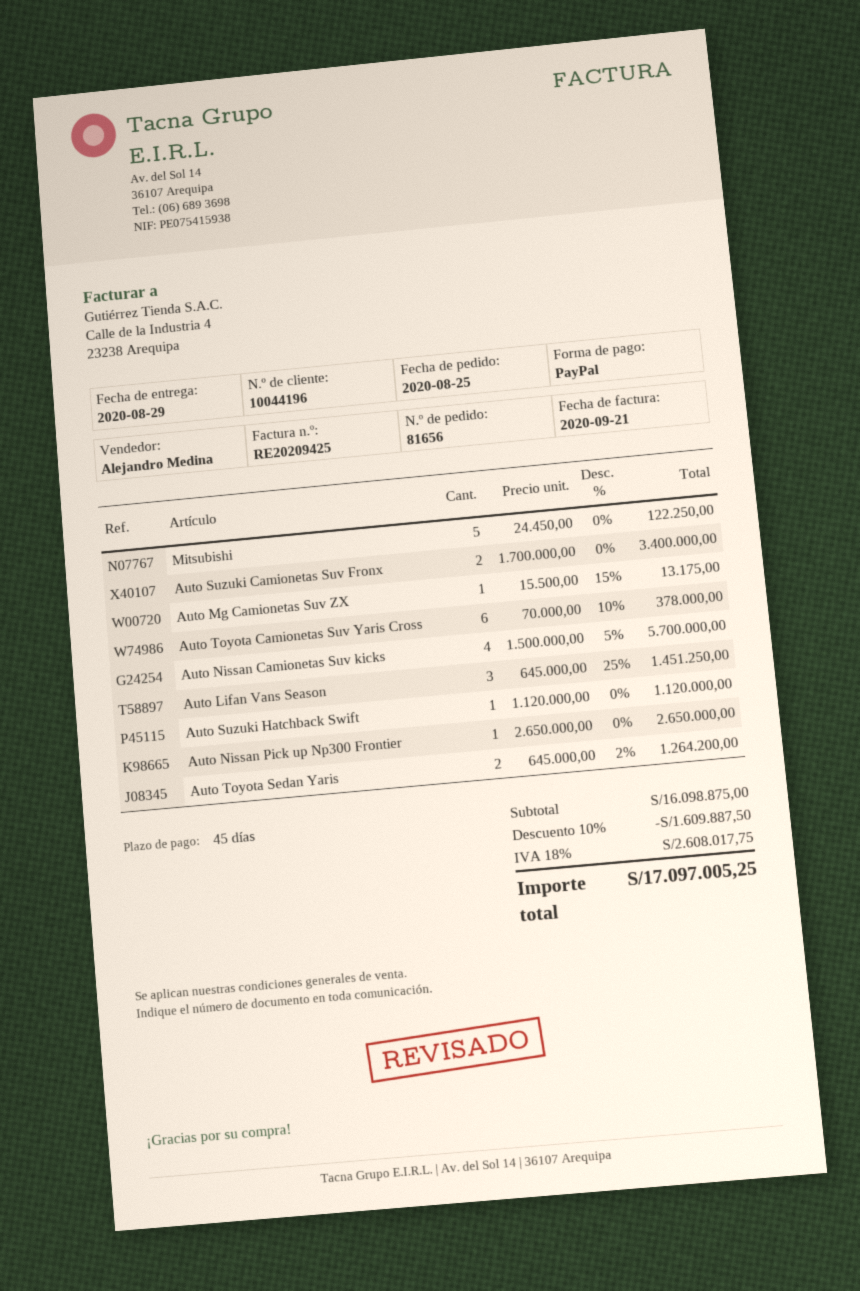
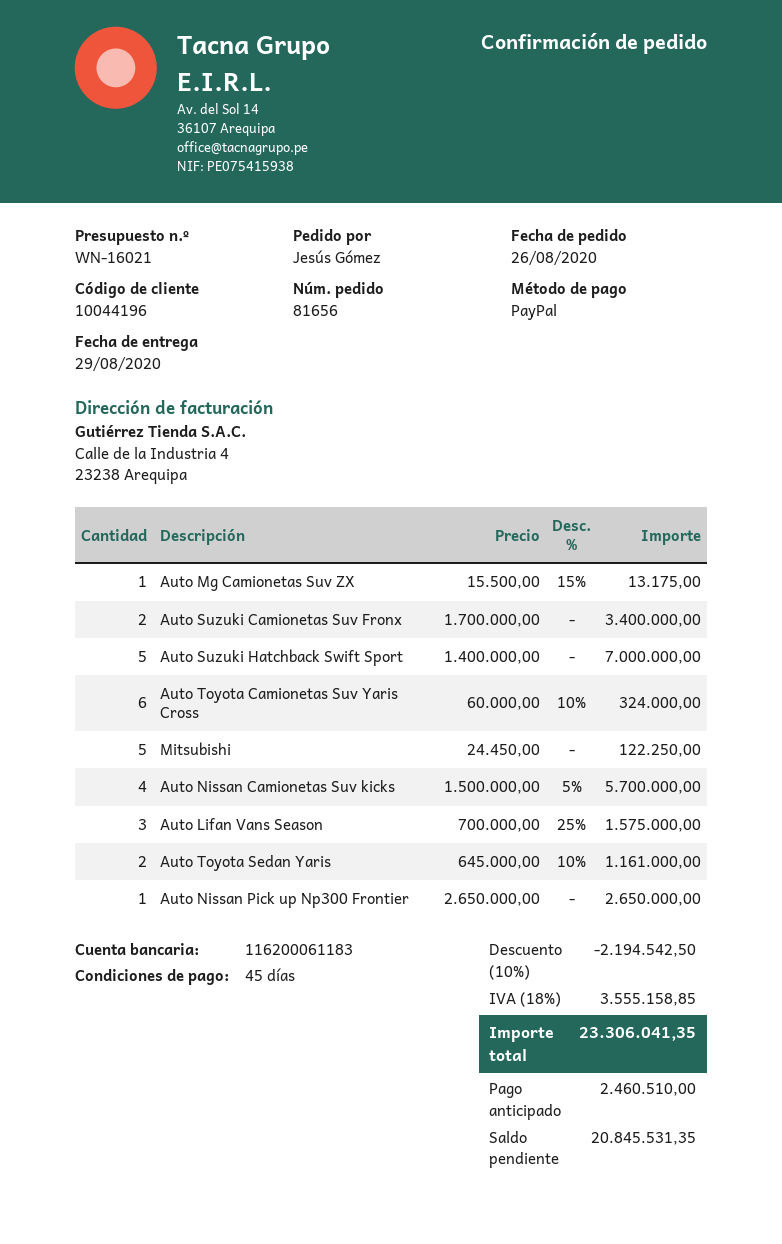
order date: 2020-08-25 -> 2020-08-26
Auto Toyota Camionetas Suv Yaris Cross: 6 x 70000.00 - 10% = 378000.00 -> 6 x 60000.00 - 10% = 324000.00
Auto Lifan Vans Season: 3 x 645000.00 - 25% = 1451250.00 -> 3 x 700000.00 - 25% = 1575000.00
Auto Suzuki Hatchback Swift: 1 x 1120000.00 = 1120000.00 -> none
Auto Toyota Sedan Yaris: 2 x 645000.00 - 2% = 1264200.00 -> 2 x 645000.00 - 10% = 1161000.00
Auto Suzuki Hatchback Swift Sport: none -> 5 x 1400000.00 = 7000000.00
discount: 10% = 1609887.50 -> 10% = 2194542.50
tax: 18% = 2608017.75 -> 18% = 3555158.85
total: 17097005.25 -> 23306041.35

